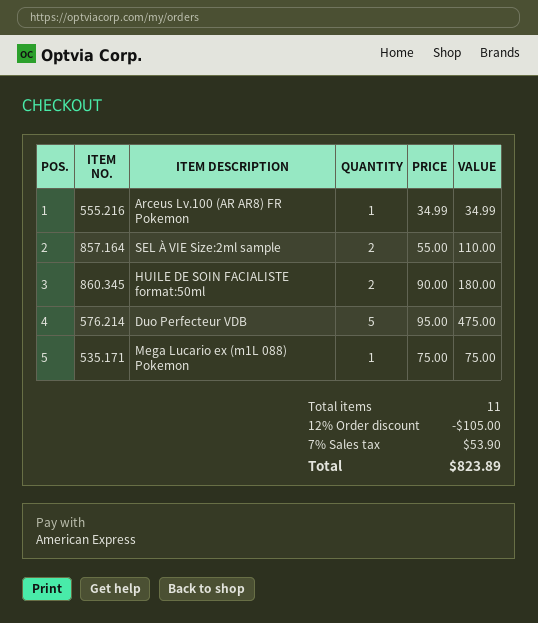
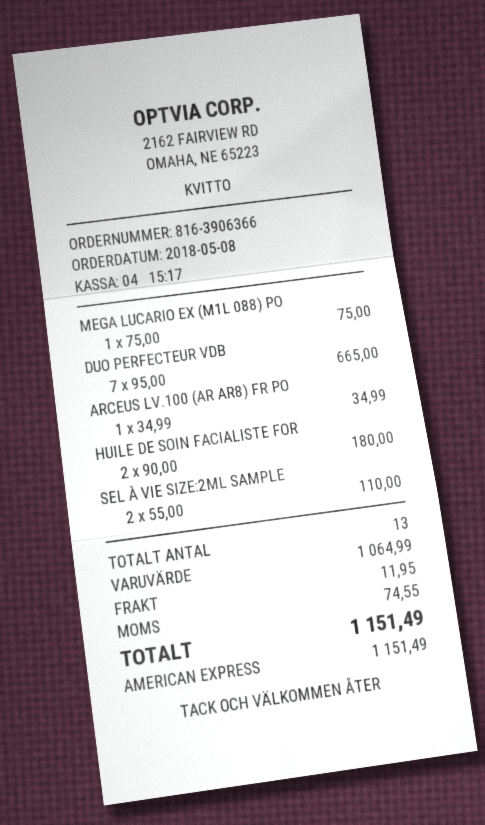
Duo Perfecteur VDB: 5 x 95.00 = 475.00 -> 7 x 95.00 = 665.00
total quantity: 11 -> 13
discount: 12% = 105.00 -> none
shipping: none -> 11.95
tax: 53.90 -> 74.55
total: 823.89 -> 1151.49

